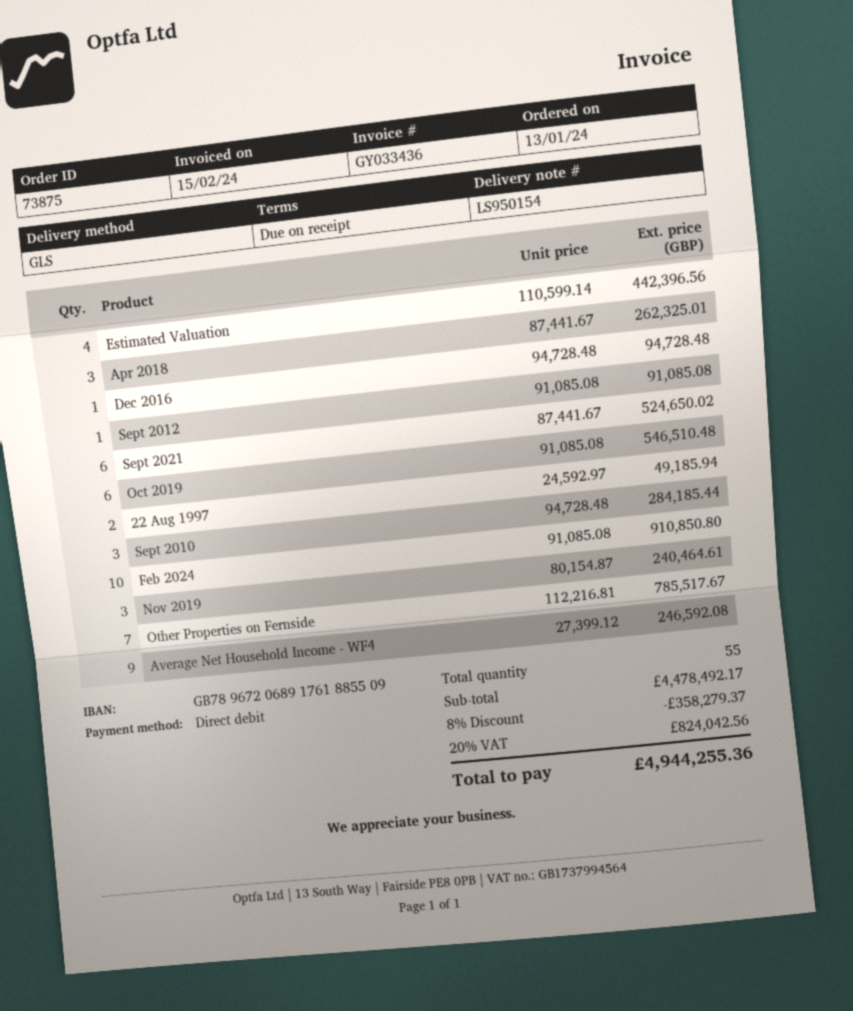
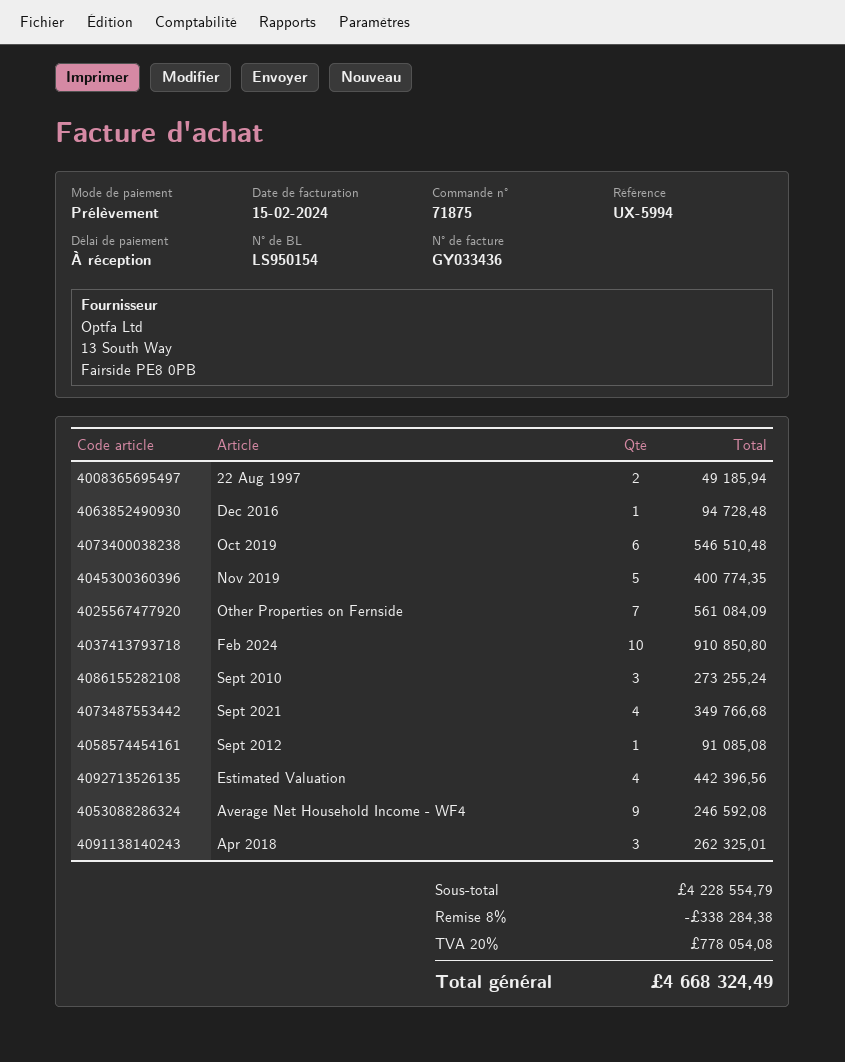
order number: 73875 -> 71875
Sept 2021: 6 for 524650.02 -> 4 for 349766.68
Sept 2010: 3 for 284185.44 -> 3 for 273255.24
Nov 2019: 3 for 240464.61 -> 5 for 400774.35
Other Properties on Fernside: 7 for 785517.67 -> 7 for 561084.09
subtotal: 4478492.17 -> 4228554.79
discount: 8% = 358279.37 -> 8% = 338284.38
tax: 20% = 824042.56 -> 20% = 778054.08
total: 4944255.36 -> 4668324.49

